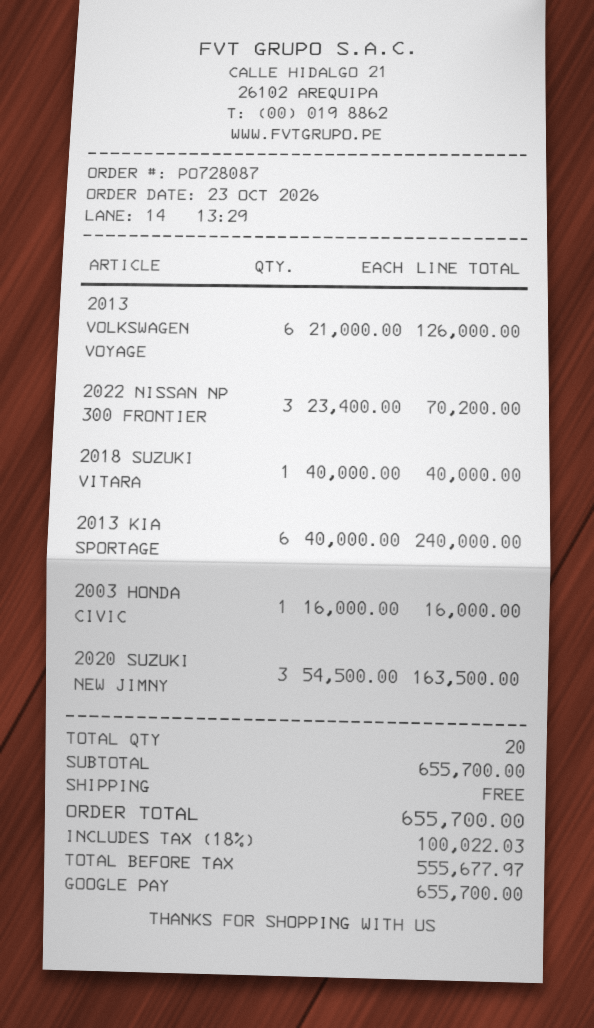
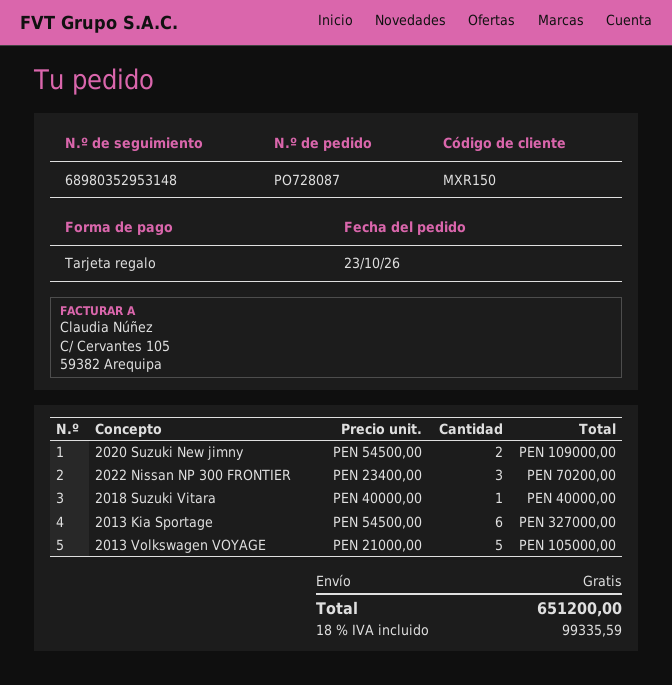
payment method: Google Pay -> gift card
2013 VOLKSWAGEN VOYAGE: 6 x 21000.00 = 126000.00 -> 5 x 21000.00 = 105000.00
2013 KIA SPORTAGE: 6 x 40000.00 = 240000.00 -> 6 x 54500.00 = 327000.00
2003 HONDA CIVIC: 1 x 16000.00 = 16000.00 -> none
2020 SUZUKI NEW JIMNY: 3 x 54500.00 = 163500.00 -> 2 x 54500.00 = 109000.00
tax: 18% = 100022.03 -> 18% = 99335.59
total: 655700.00 -> 651200.00

